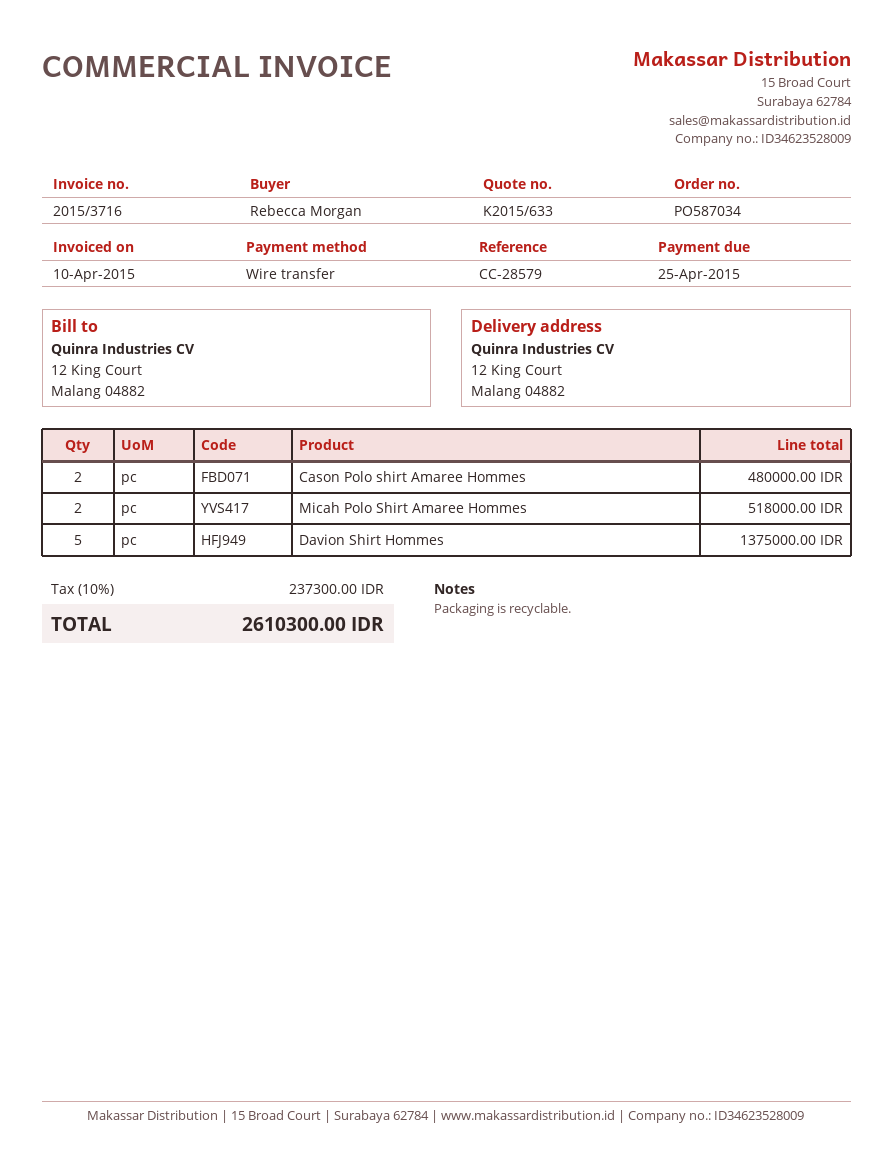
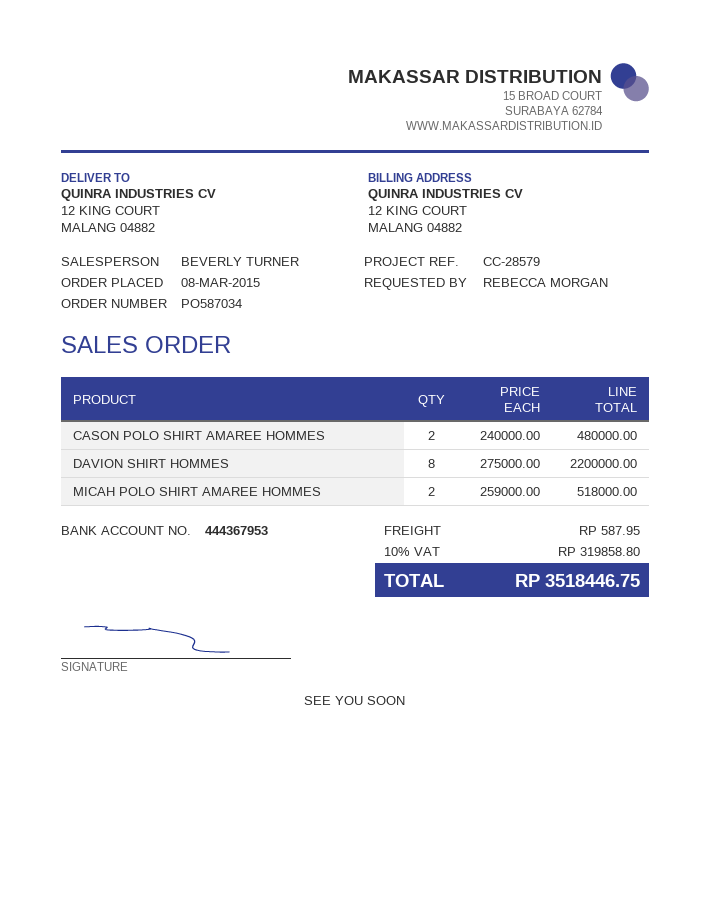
Davion Shirt Hommes: 5 for 1375000.00 -> 8 for 2200000.00
shipping: none -> 587.95
tax: 10% = 237300.00 -> 10% = 319858.80
total: 2610300.00 -> 3518446.75

